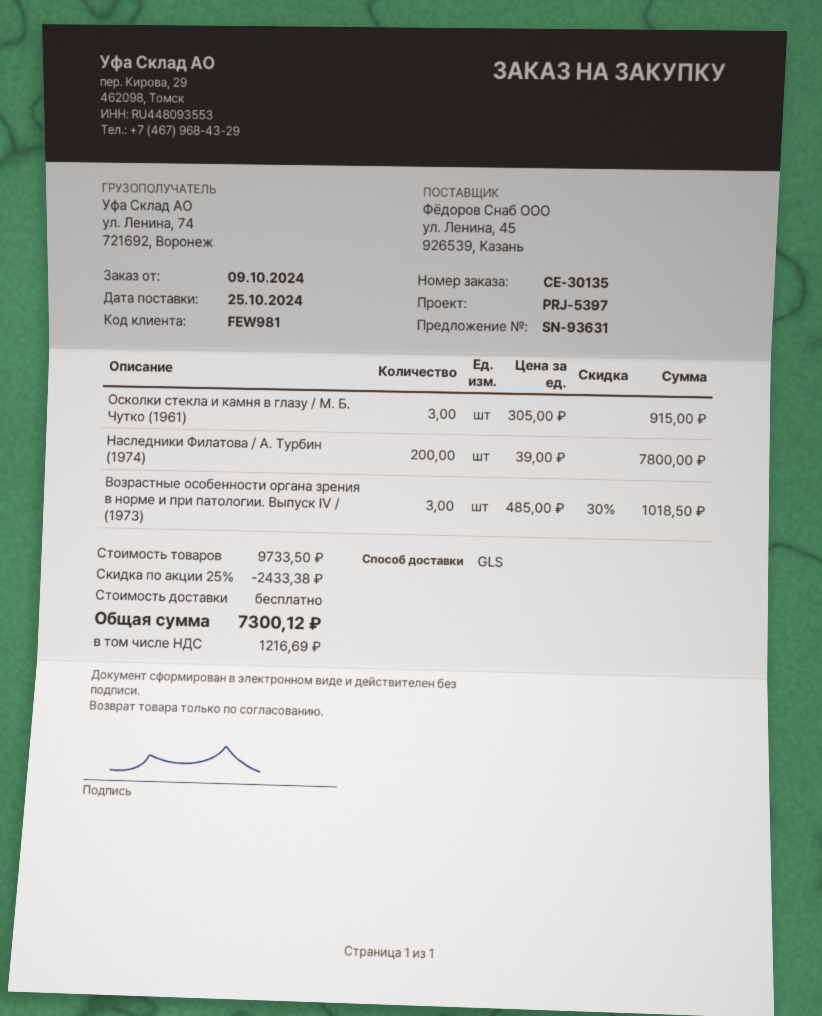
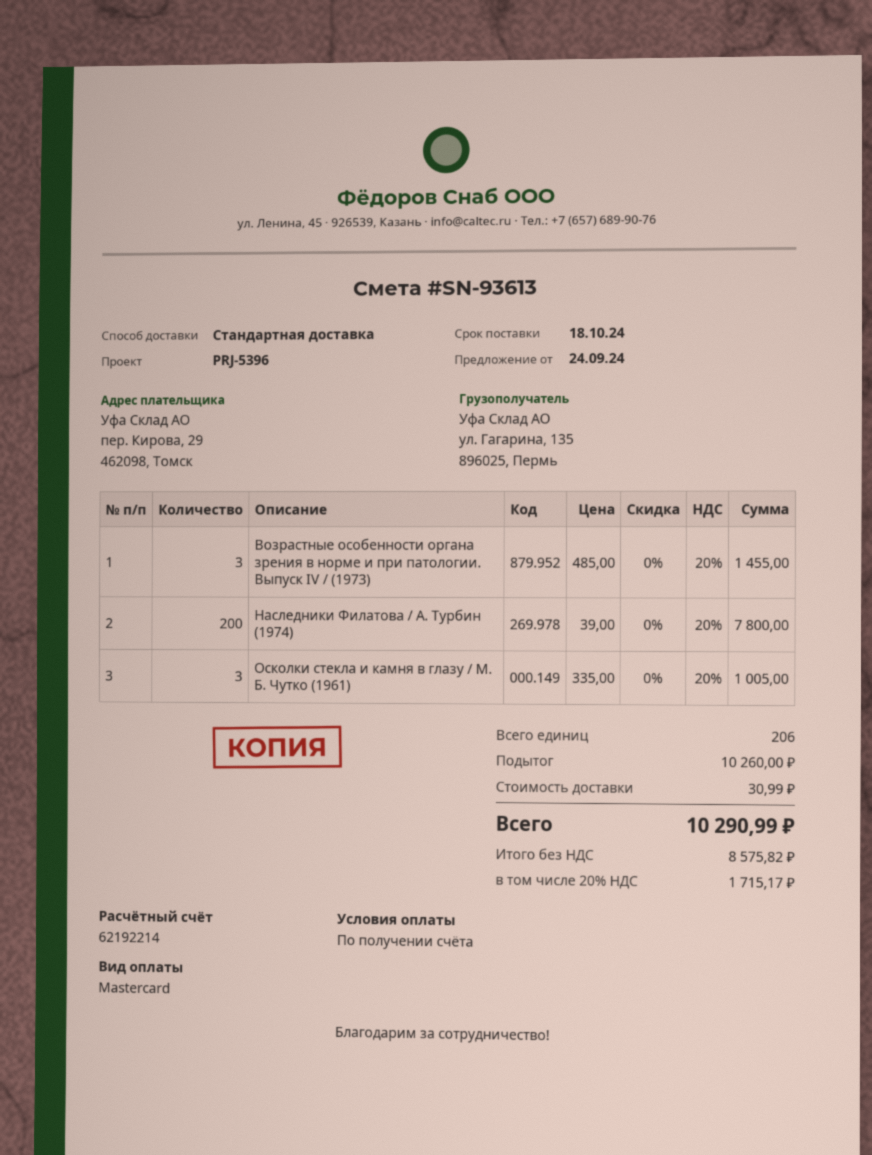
quote number: SN-93631 -> SN-93613
delivery date: 2024-10-25 -> 2024-10-18
reference: PRJ-5397 -> PRJ-5396
shipping method: GLS -> standard
ship to: ул. Ленина, 74, 721692, Воронеж -> ул. Гагарина, 135, 896025, Пермь
Осколки стекла и камня в глазу / М. Б. Чутко (1961): 3 x 305.00 = 915.00 -> 3 x 335.00 = 1005.00
Возрастные особенности органа зрения в норме и при патологии. Выпуск IV / (1973): 3 x 485.00 - 30% = 1018.50 -> 3 x 485.00 = 1455.00
subtotal: 9733.50 -> 10260.00
discount: 25% = 2433.38 -> none
shipping: 0.00 -> 30.99
tax: 1216.69 -> 1715.17
total: 7300.12 -> 10290.99

